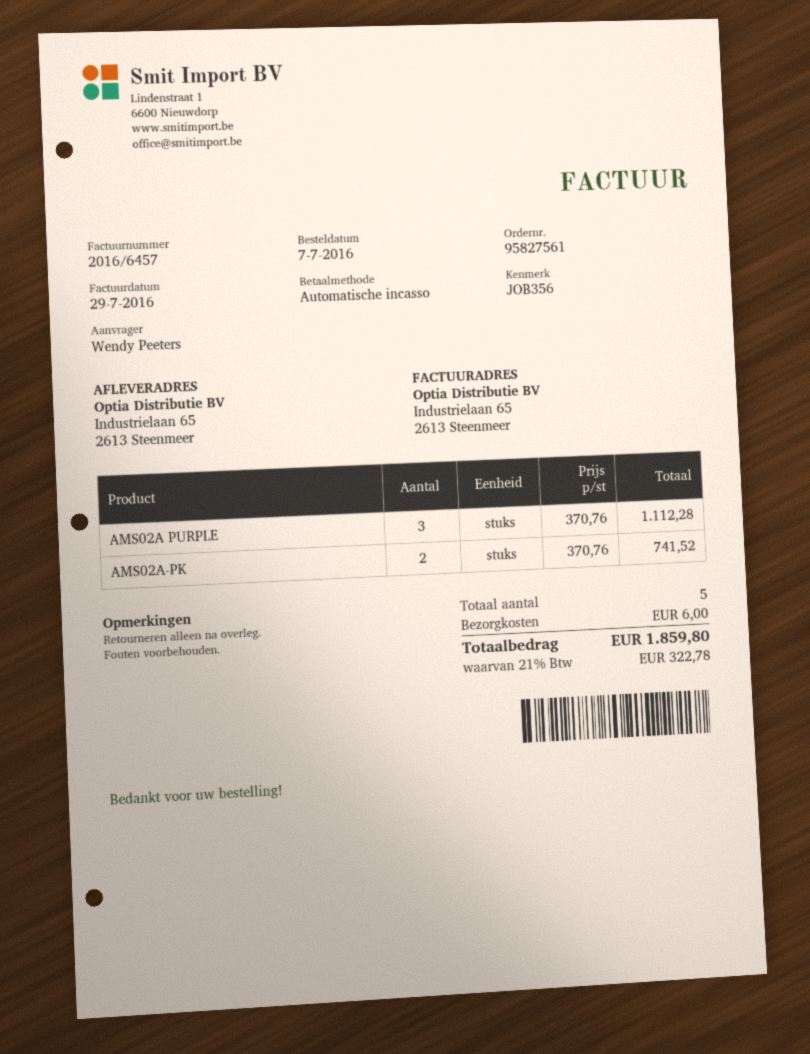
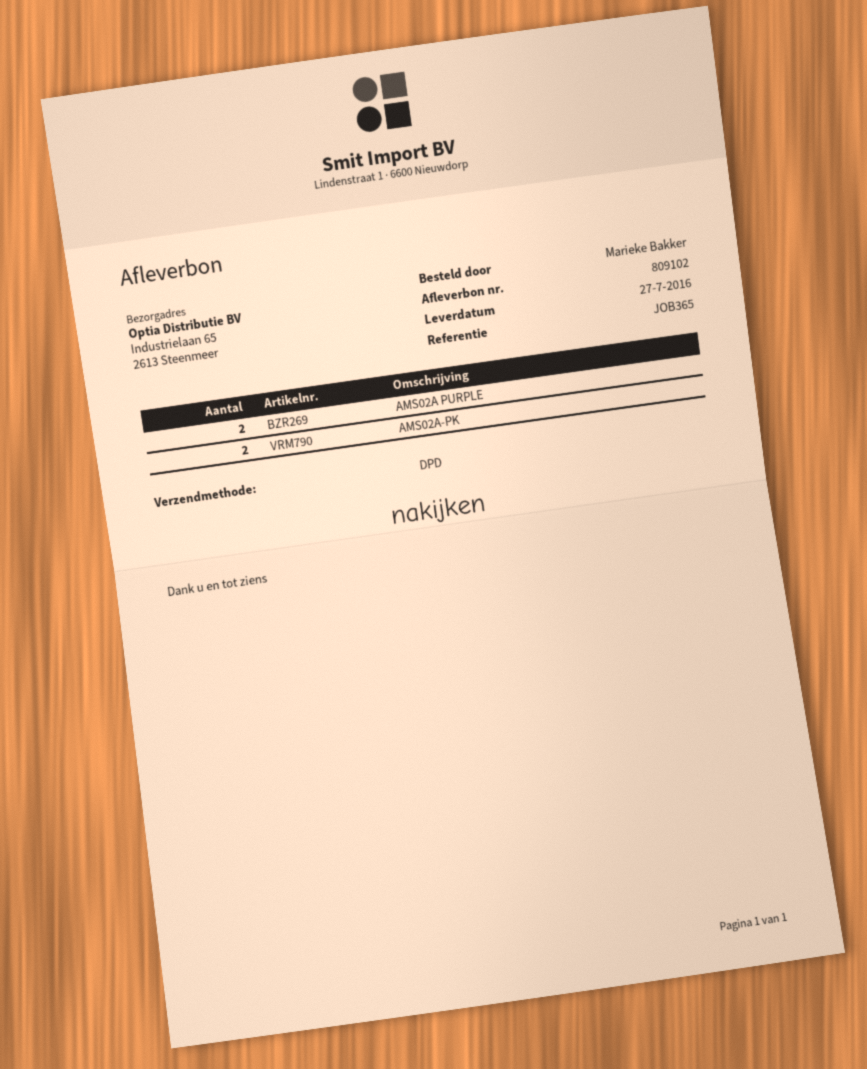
reference: JOB356 -> JOB365
ordered by: Wendy Peeters -> Marieke Bakker
AMS02A PURPLE: 3 -> 2

